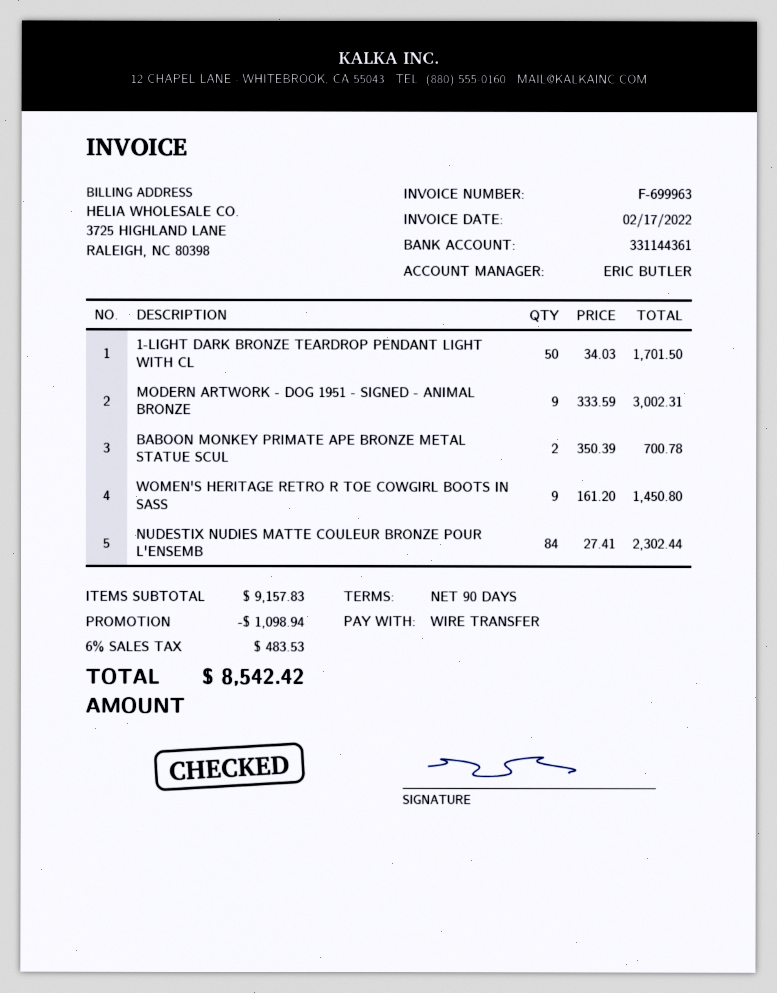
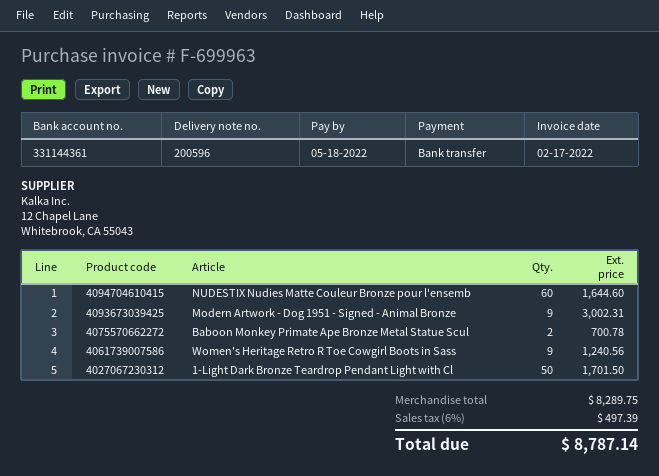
WOMEN'S HERITAGE RETRO R TOE COWGIRL BOOTS IN SASS: 9 for 1450.80 -> 9 for 1240.56
NUDESTIX NUDIES MATTE COULEUR BRONZE POUR L'ENSEMB: 84 for 2302.44 -> 60 for 1644.60
subtotal: 9157.83 -> 8289.75
discount: 1098.94 -> none
tax: 6% = 483.53 -> 6% = 497.39
total: 8542.42 -> 8787.14

